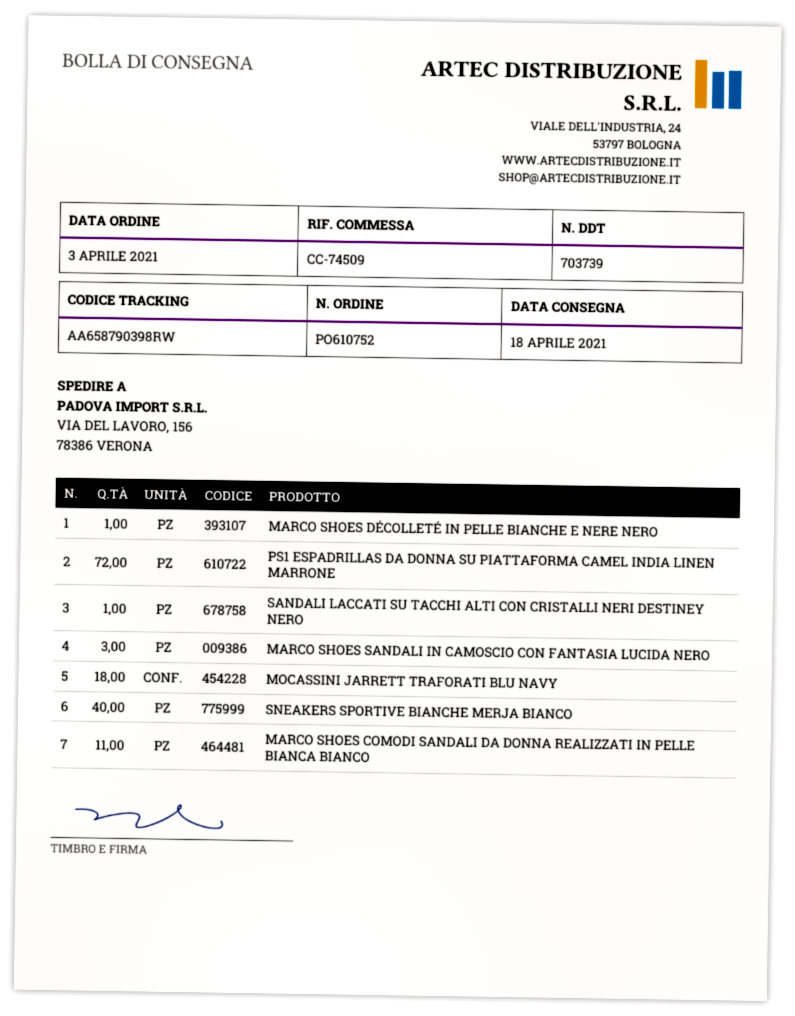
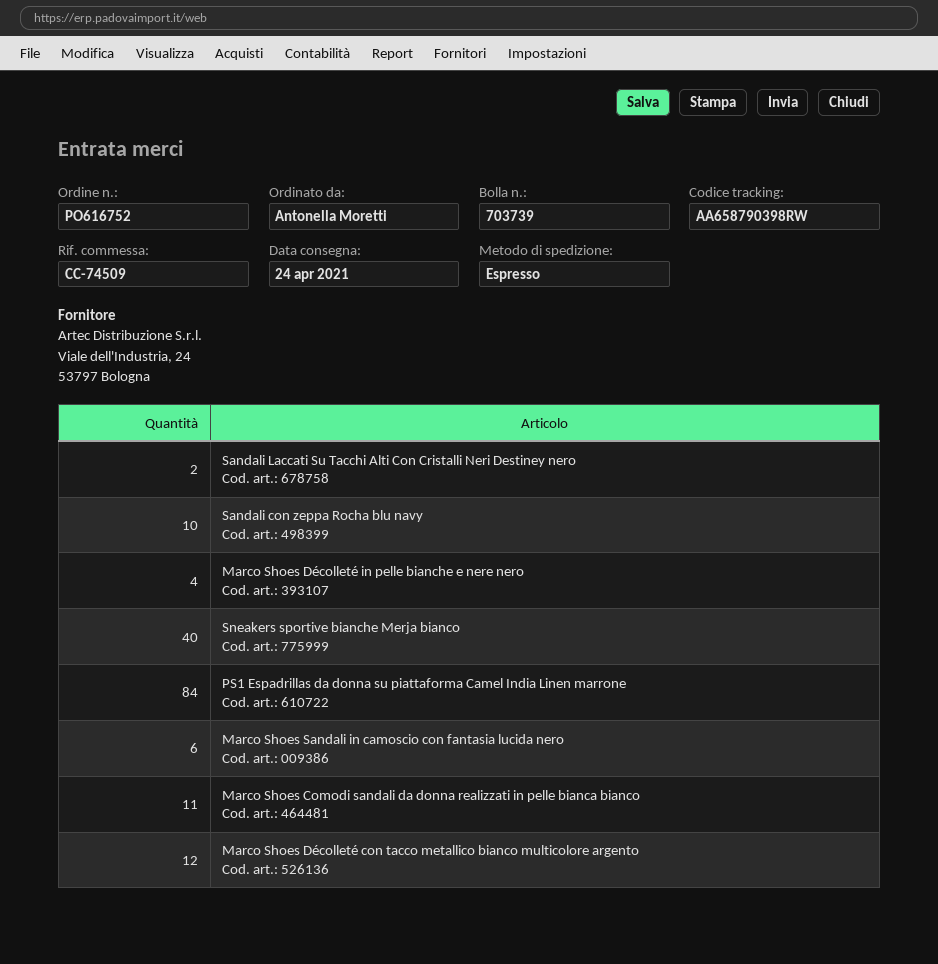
order number: PO610752 -> PO616752
delivery date: 2021-04-18 -> 2021-04-24
MARCO SHOES DÉCOLLETÉ IN PELLE BIANCHE E NERE NERO: 1 -> 4
PS1 ESPADRILLAS DA DONNA SU PIATTAFORMA CAMEL INDIA LINEN MARRONE: 72 -> 84
SANDALI LACCATI SU TACCHI ALTI CON CRISTALLI NERI DESTINEY NERO: 1 -> 2
MARCO SHOES SANDALI IN CAMOSCIO CON FANTASIA LUCIDA NERO: 3 -> 6
MOCASSINI JARRETT TRAFORATI BLU NAVY: 18 -> none
Sandali con zeppa Rocha blu navy: none -> 10
Marco Shoes Décolleté con tacco metallico bianco multicolore argento: none -> 12

